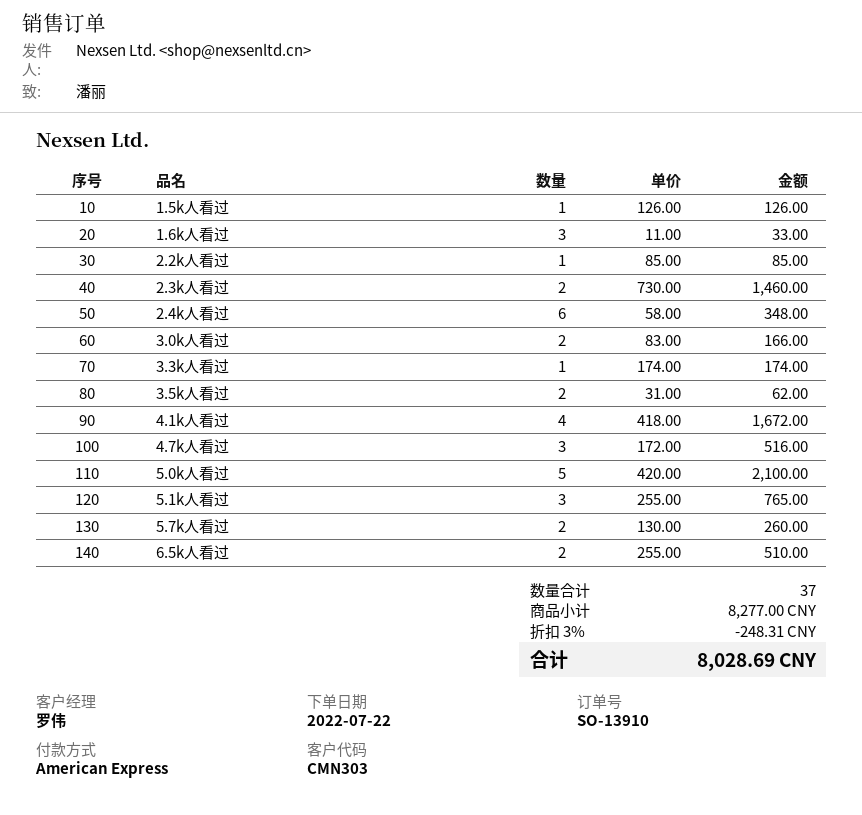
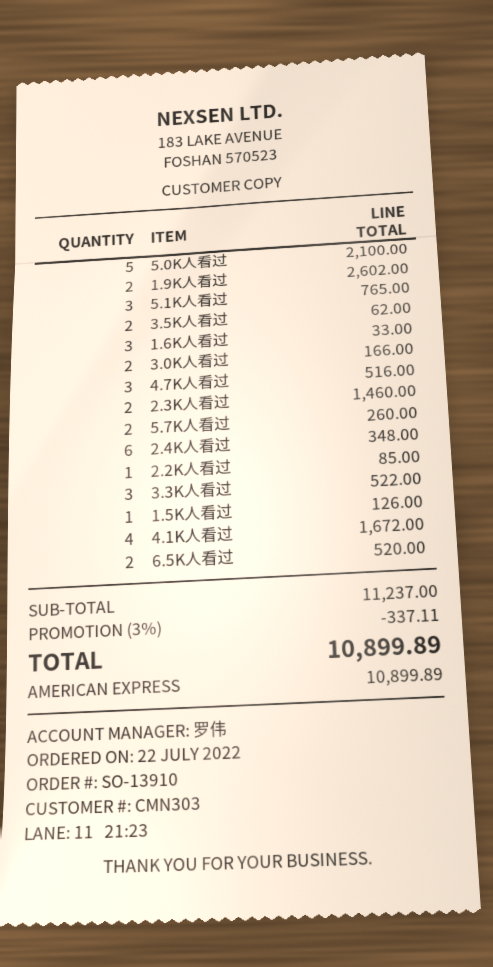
3.3k人看过: 1 for 174.00 -> 3 for 522.00
6.5k人看过: 2 for 510.00 -> 2 for 520.00
1.9K人看过: none -> 2 for 2602.00
subtotal: 8277.00 -> 11237.00
discount: 3% = 248.31 -> 3% = 337.11
total: 8028.69 -> 10899.89

